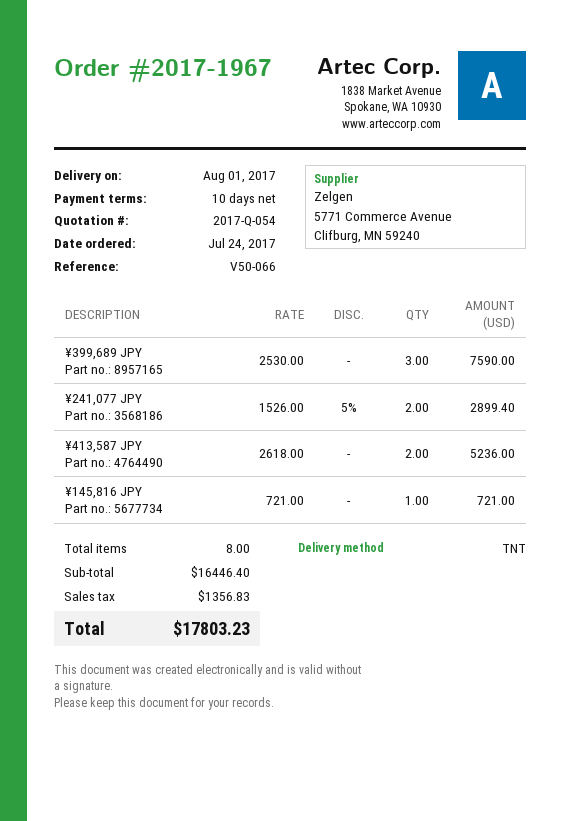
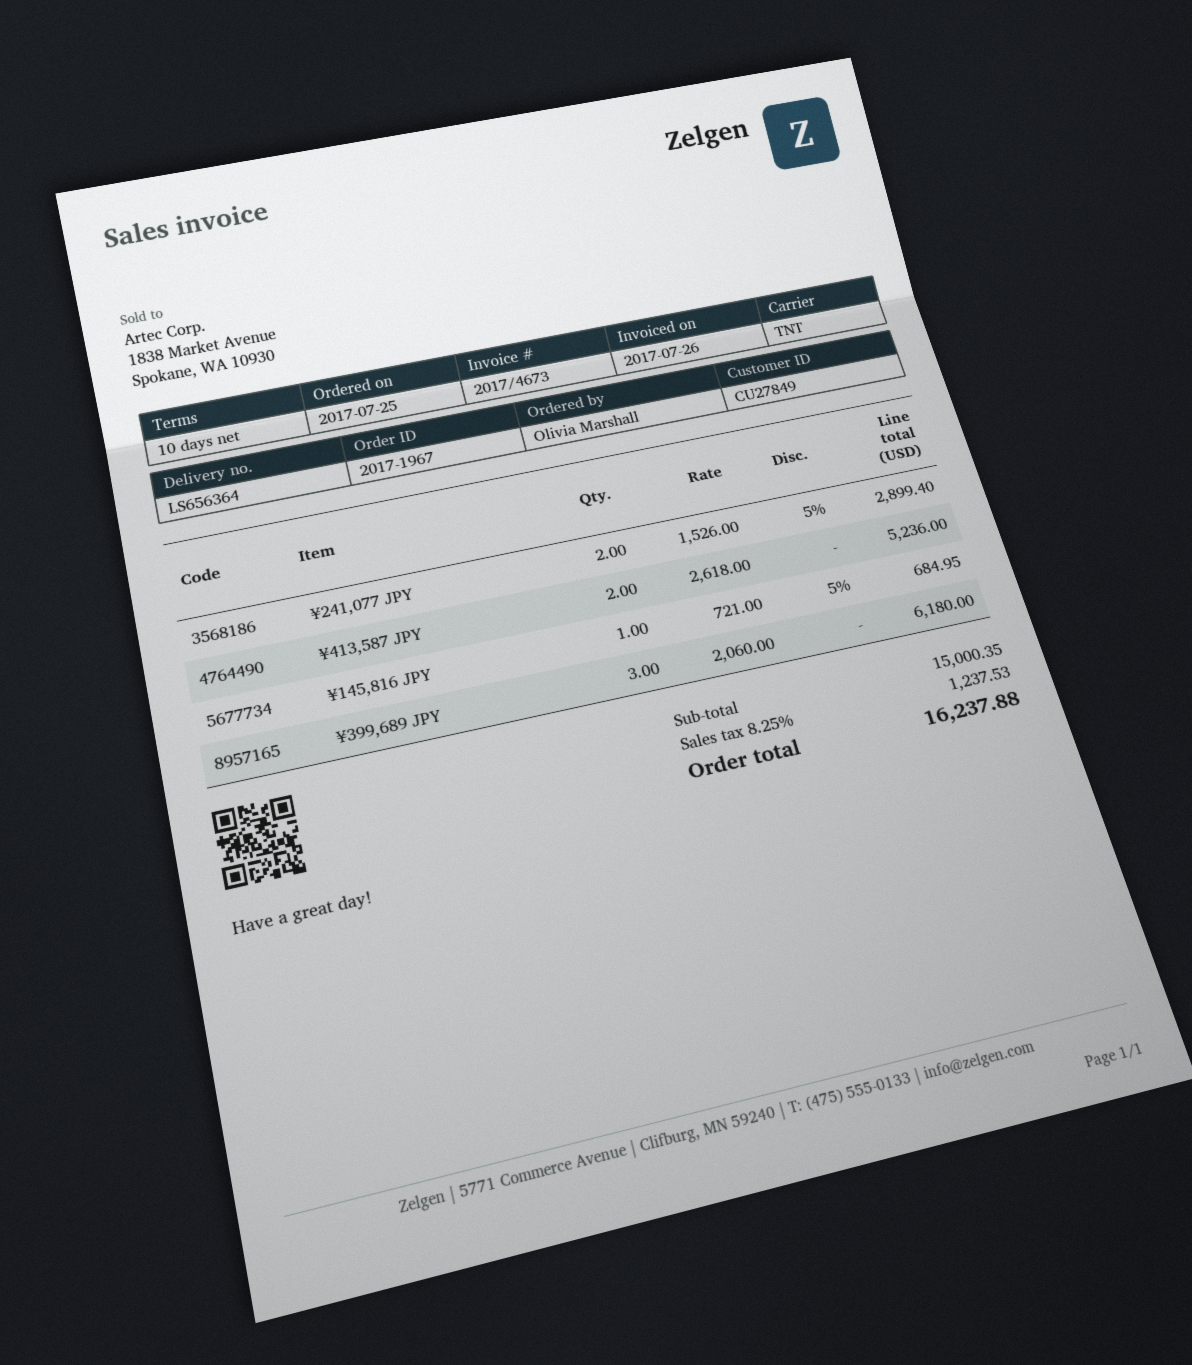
order date: 2017-07-24 -> 2017-07-25
¥399,689 JPY: 3 x 2530.00 = 7590.00 -> 3 x 2060.00 = 6180.00
¥145,816 JPY: 1 x 721.00 = 721.00 -> 1 x 721.00 - 5% = 684.95
subtotal: 16446.40 -> 15000.35
tax: 1356.83 -> 1237.53
total: 17803.23 -> 16237.88

